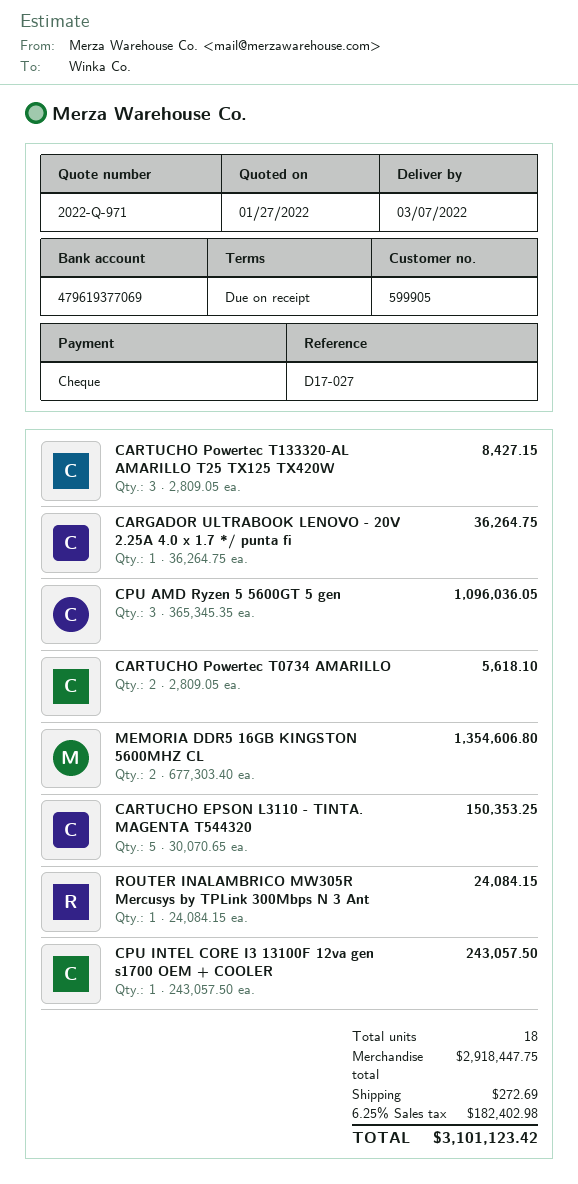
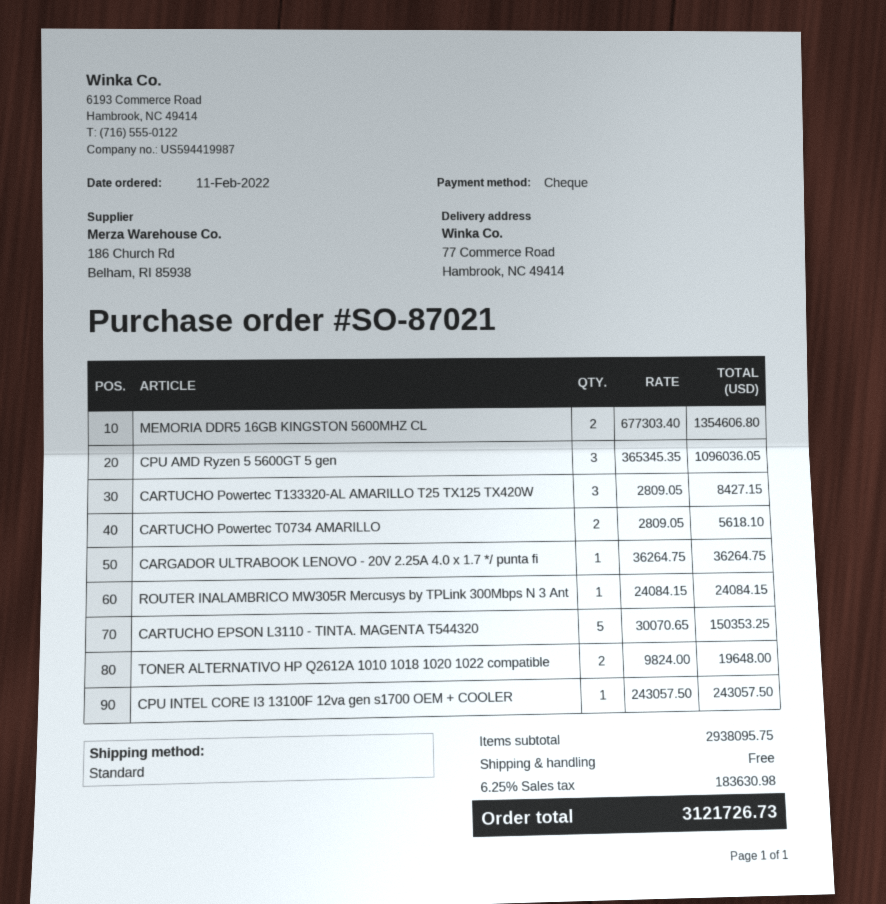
TONER ALTERNATIVO HP Q2612A 1010 1018 1020 1022 compatible: none -> 2 x 9824.00 = 19648.00
subtotal: 2918447.75 -> 2938095.75
shipping: 272.69 -> 0.00
tax: 6.25% = 182402.98 -> 6.25% = 183630.98
total: 3101123.42 -> 3121726.73

